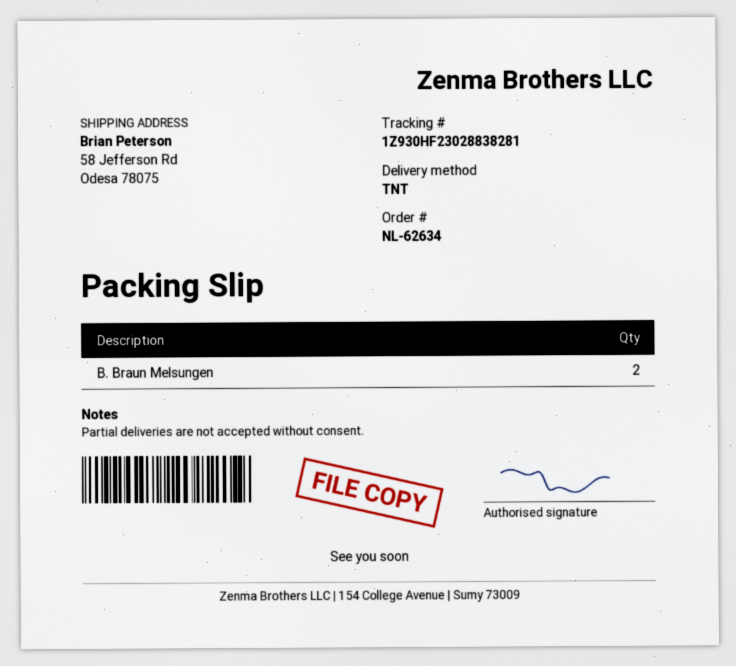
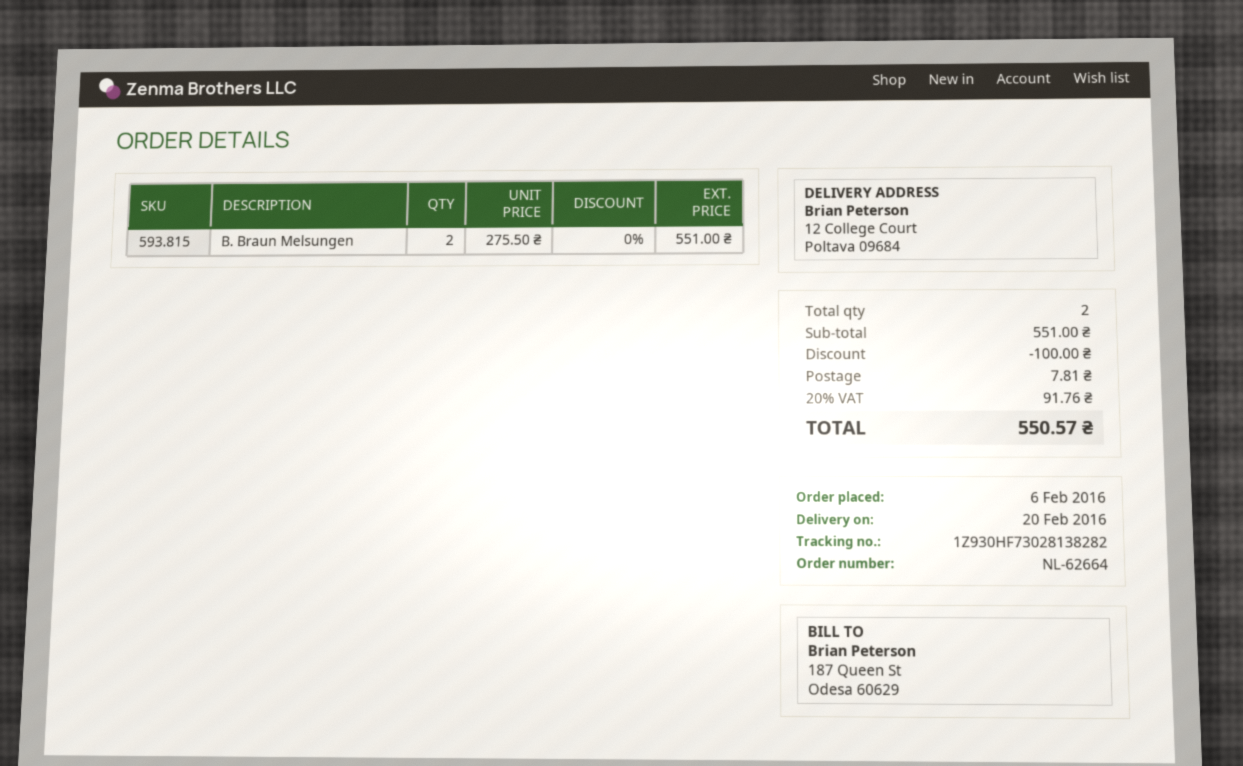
order number: NL-62634 -> NL-62664
tracking number: 1Z930HF23028838281 -> 1Z930HF73028138282
ship to: 58 Jefferson Rd, Odesa 78075 -> 12 College Court, Poltava 09684

